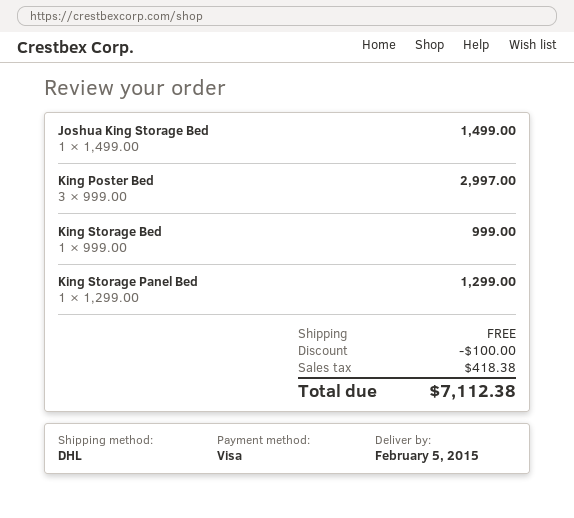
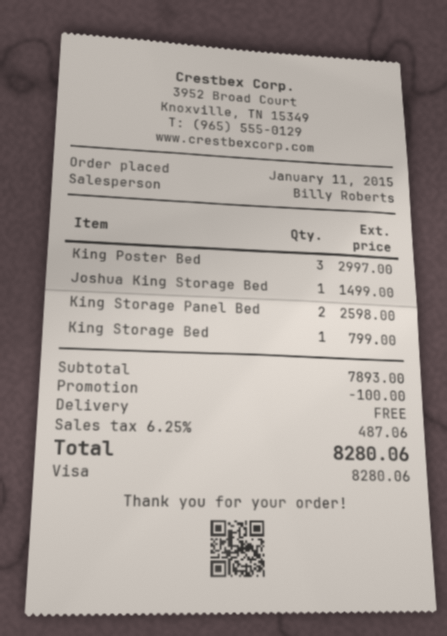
King Storage Bed: 1 for 999.00 -> 1 for 799.00
King Storage Panel Bed: 1 for 1299.00 -> 2 for 2598.00
tax: 418.38 -> 487.06
total: 7112.38 -> 8280.06

